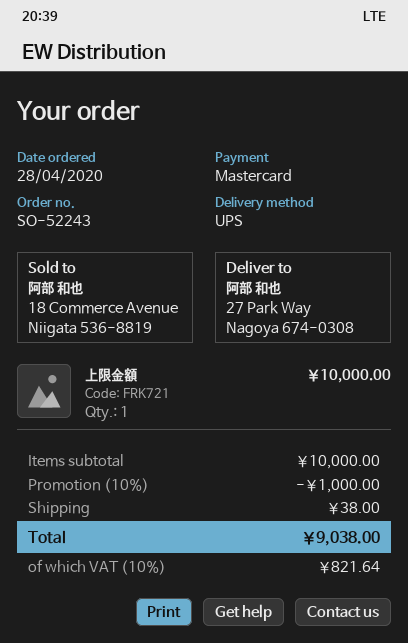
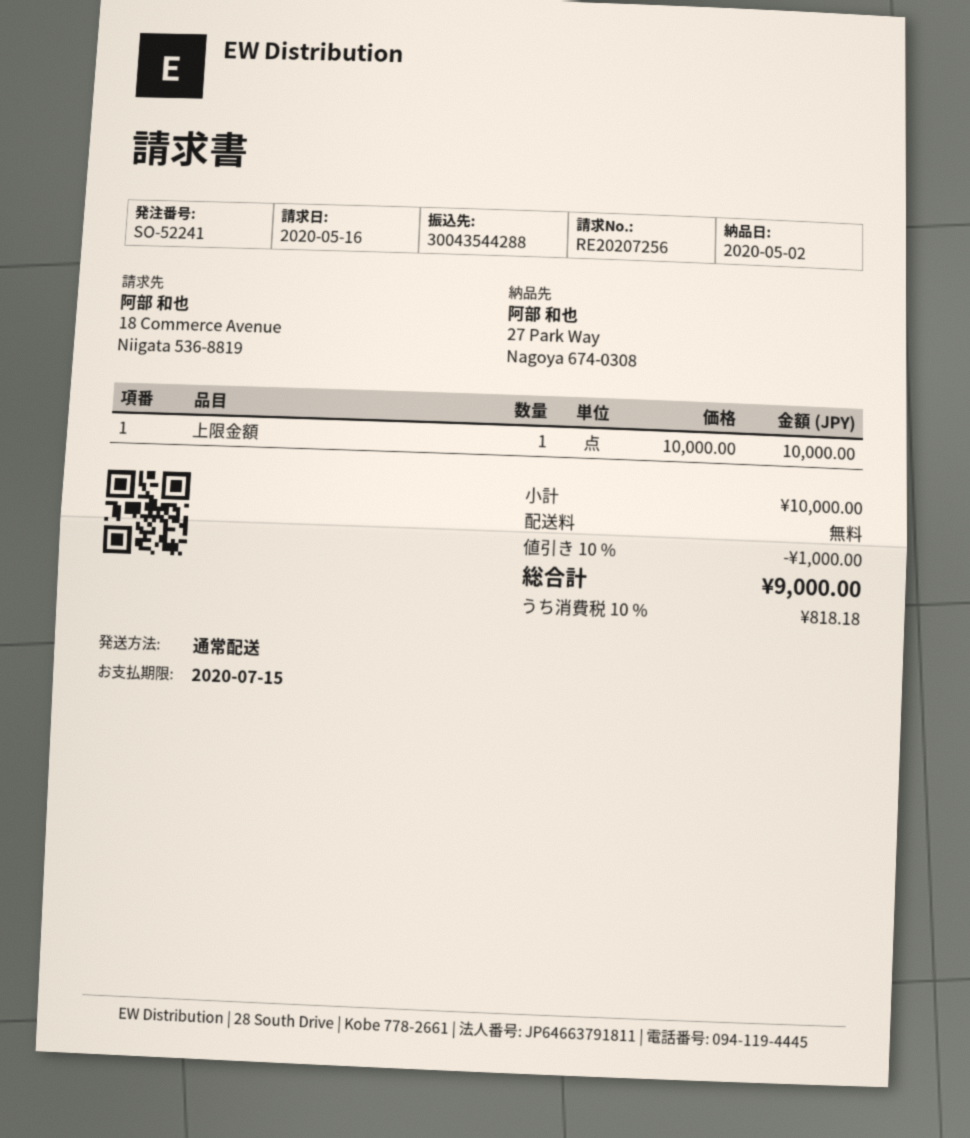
order number: SO-52243 -> SO-52241
shipping method: UPS -> standard
shipping: 38.00 -> 0.00
tax: 10% = 821.64 -> 10% = 818.18
total: 9038.00 -> 9000.00

